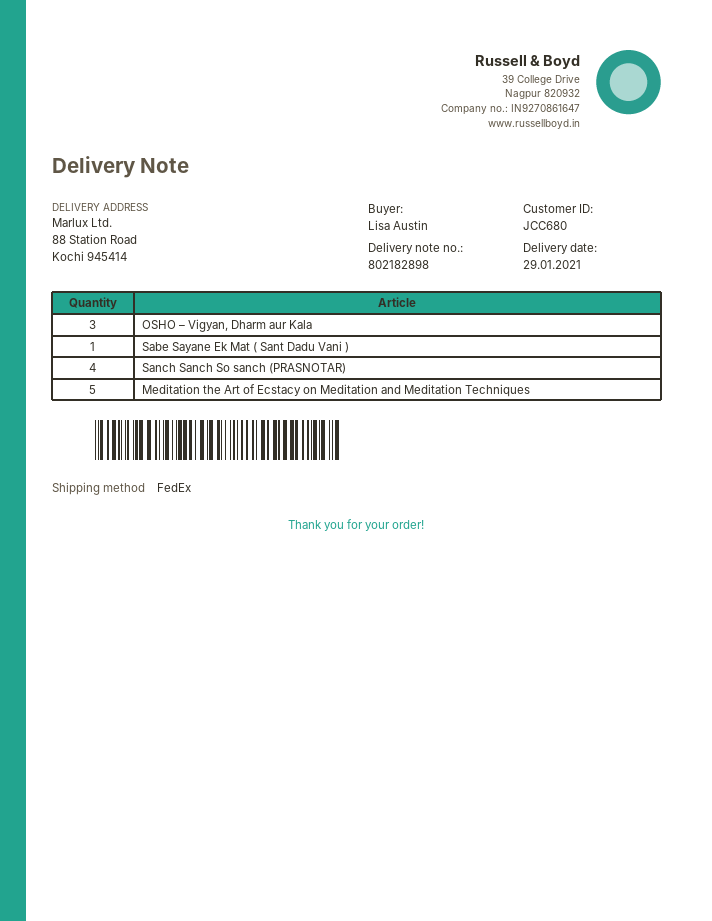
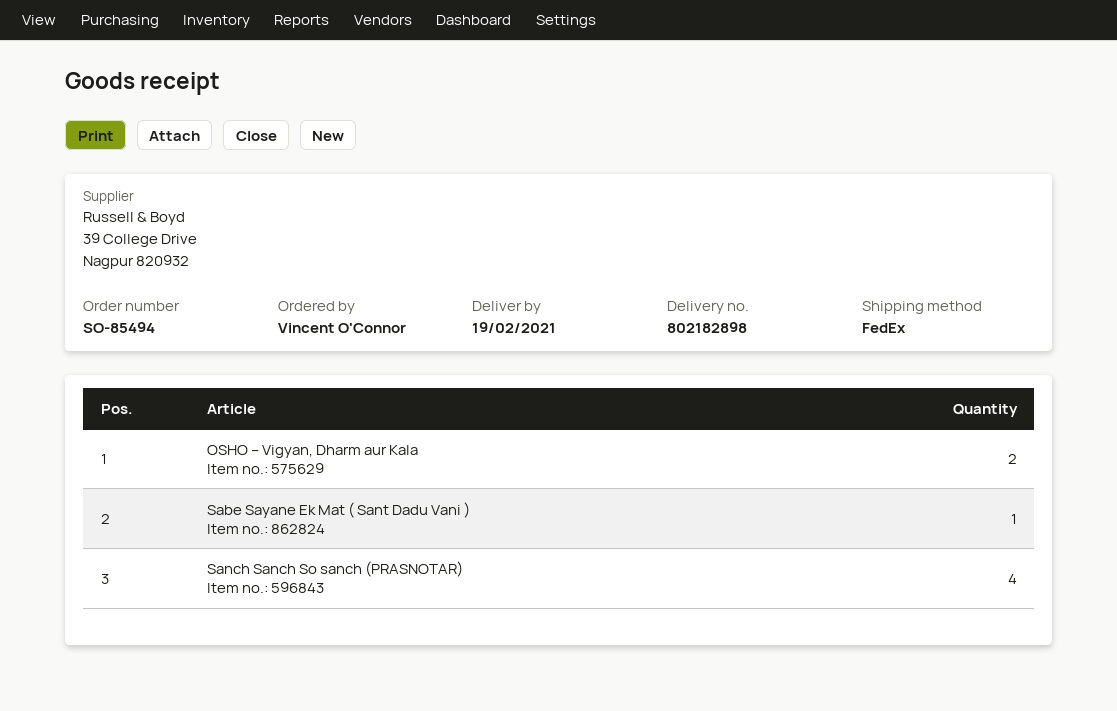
delivery date: 2021-01-29 -> 2021-02-19
ordered by: Lisa Austin -> Vincent O'Connor
OSHO – Vigyan, Dharm aur Kala: 3 -> 2
Meditation the Art of Ecstacy on Meditation and Meditation Techniques: 5 -> none

